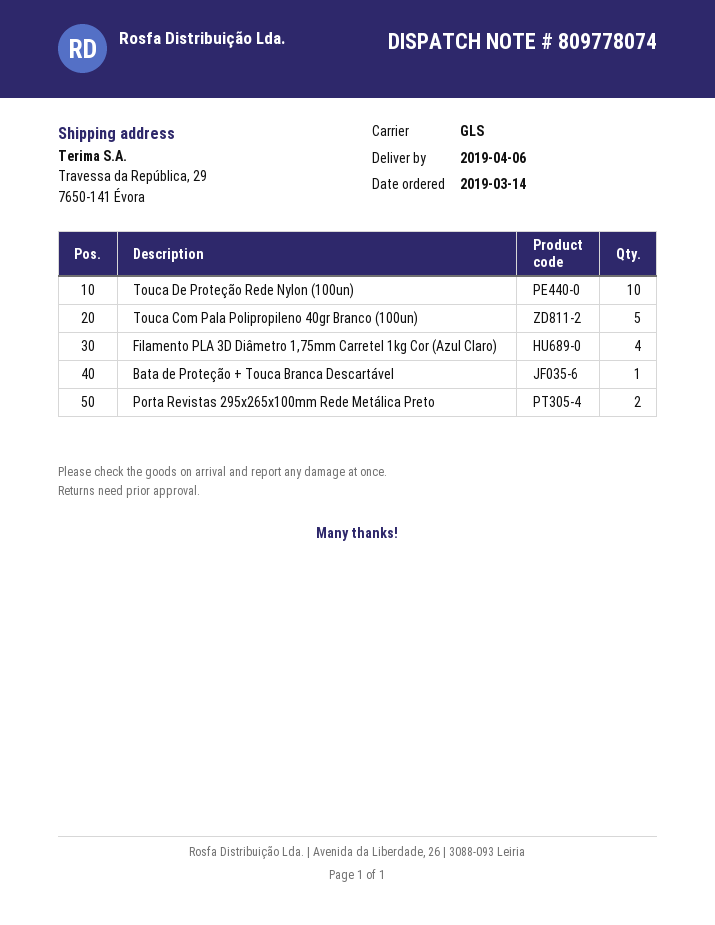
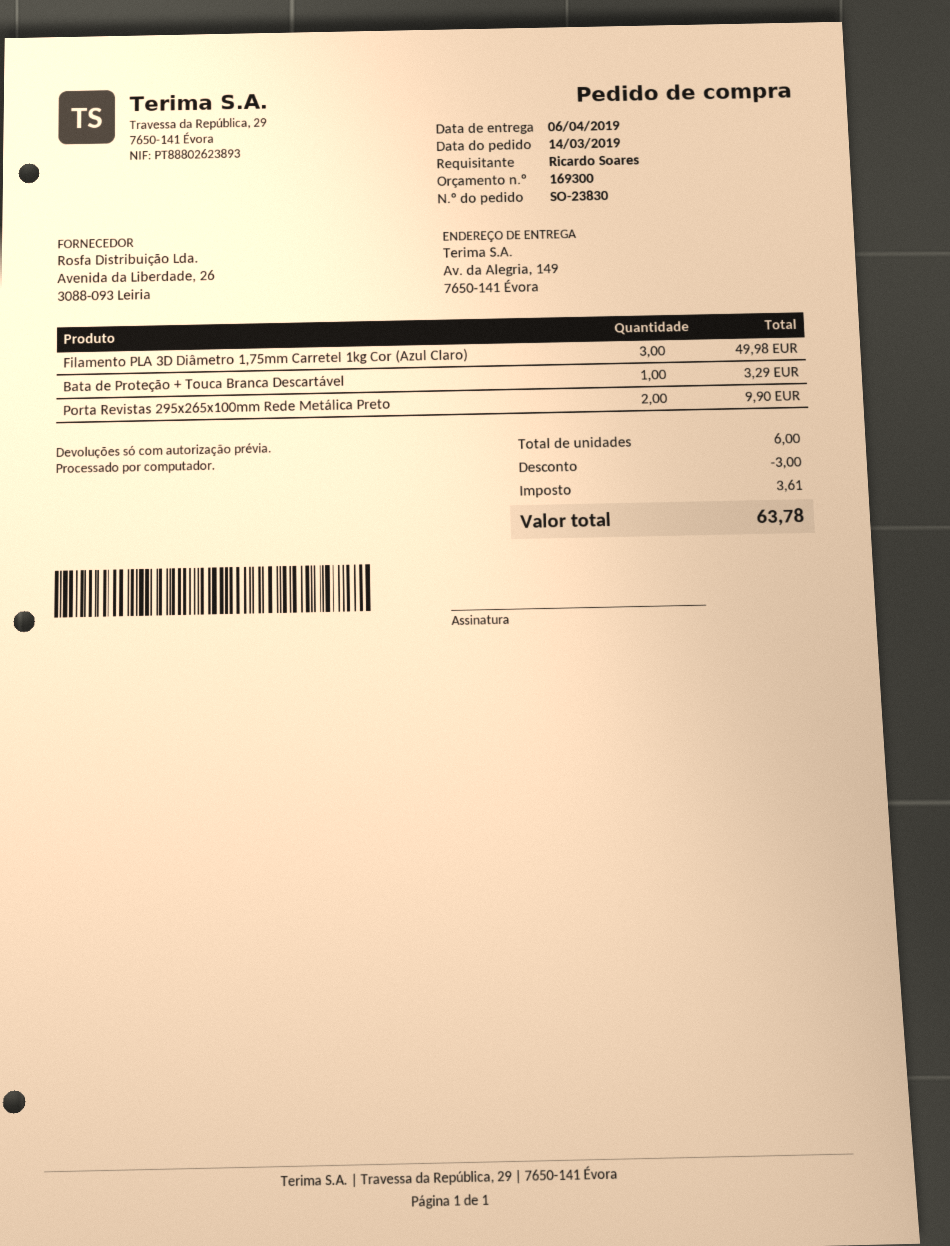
ship to: Travessa da República, 29, 7650-141 Évora -> Av. da Alegria, 149, 7650-141 Évora
Touca De Proteção Rede Nylon (100un): 10 -> none
Touca Com Pala Polipropileno 40gr Branco (100un): 5 -> none
Filamento PLA 3D Diâmetro 1,75mm Carretel 1kg Cor (Azul Claro): 4 -> 3

